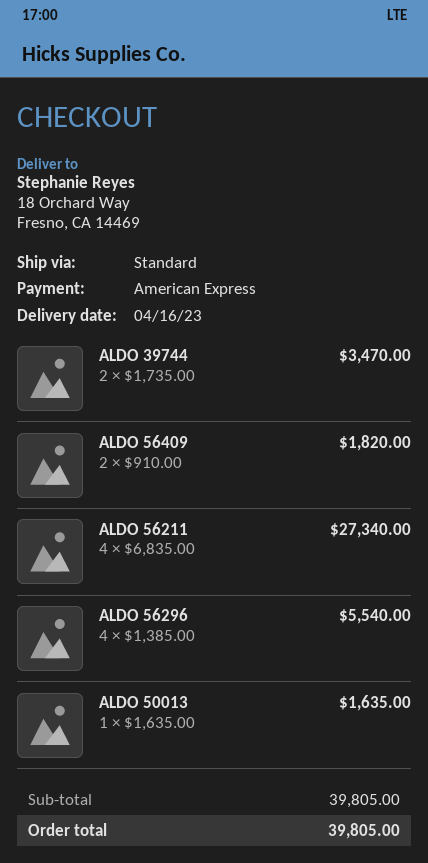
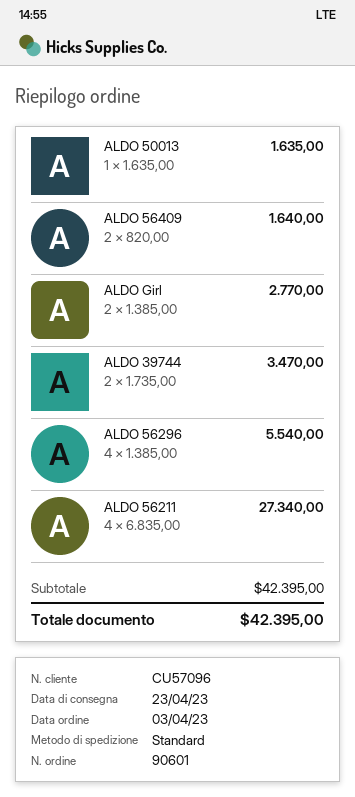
delivery date: 2023-04-16 -> 2023-04-23
ALDO 56409: 2 x 910.00 = 1820.00 -> 2 x 820.00 = 1640.00
ALDO Girl: none -> 2 x 1385.00 = 2770.00
subtotal: 39805.00 -> 42395.00
total: 39805.00 -> 42395.00

